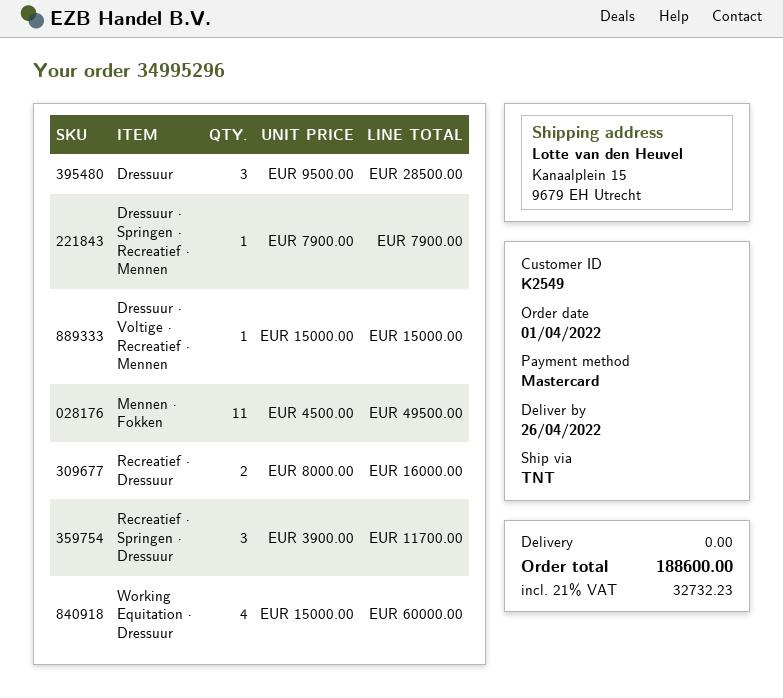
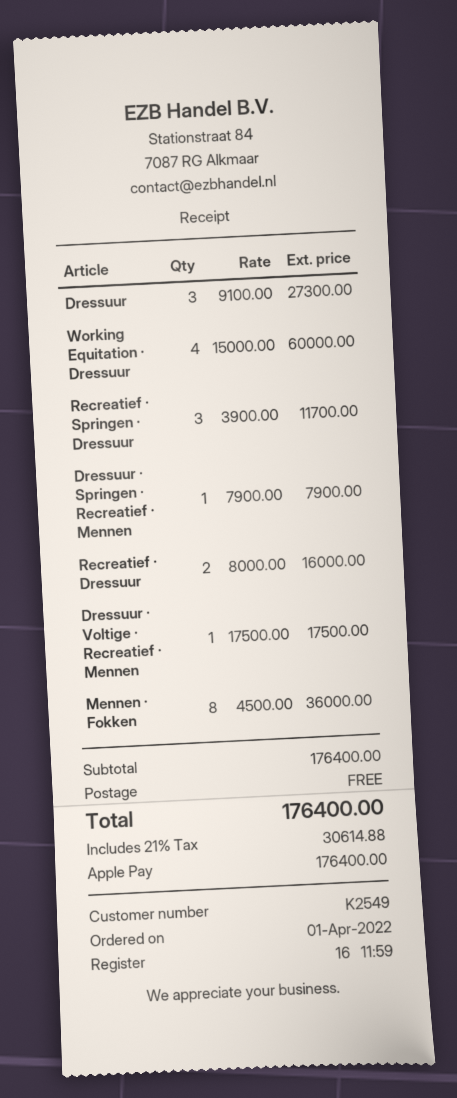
payment method: Mastercard -> Apple Pay
Dressuur: 3 x 9500.00 = 28500.00 -> 3 x 9100.00 = 27300.00
Dressuur · Voltige · Recreatief · Mennen: 1 x 15000.00 = 15000.00 -> 1 x 17500.00 = 17500.00
Mennen · Fokken: 11 x 4500.00 = 49500.00 -> 8 x 4500.00 = 36000.00
tax: 21% = 32732.23 -> 21% = 30614.88
total: 188600.00 -> 176400.00

